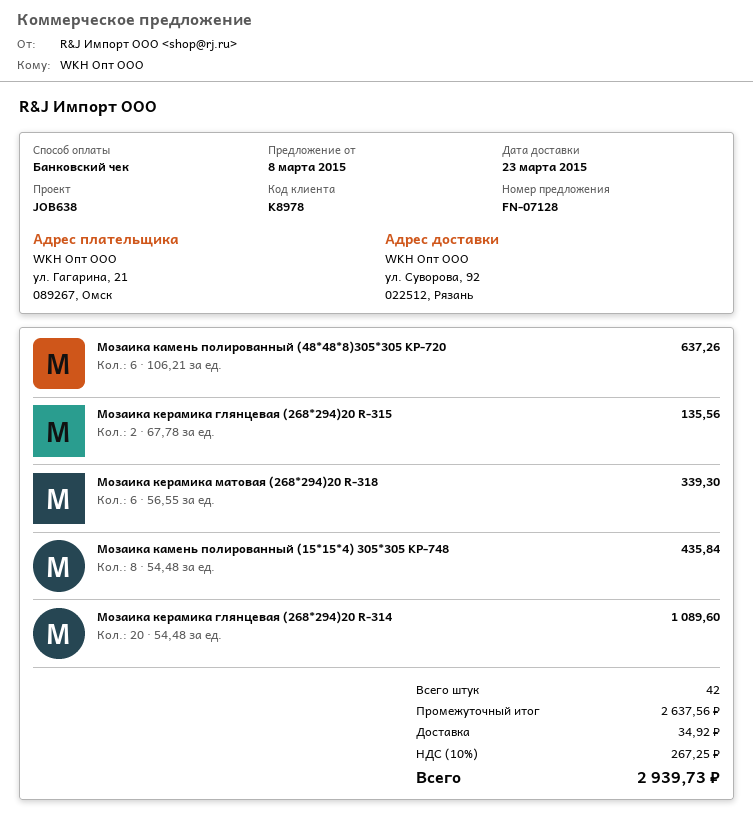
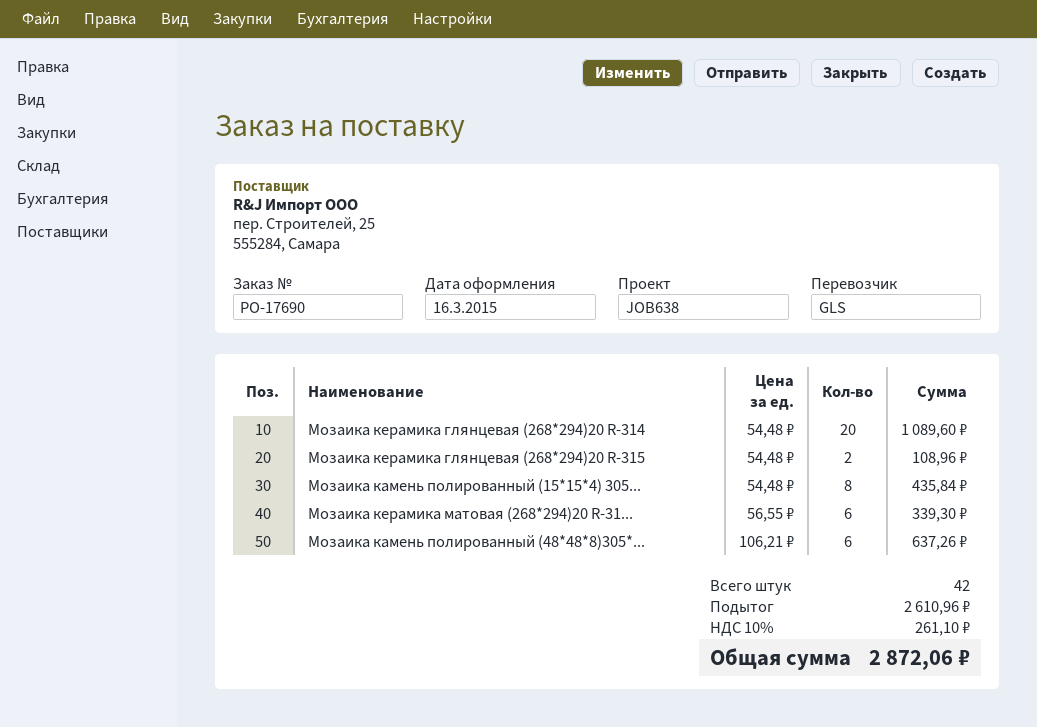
Мозаика керамика глянцевая (268*294)20 R-315: 2 x 67.78 = 135.56 -> 2 x 54.48 = 108.96
subtotal: 2637.56 -> 2610.96
shipping: 34.92 -> none
tax: 10% = 267.25 -> 10% = 261.10
total: 2939.73 -> 2872.06

